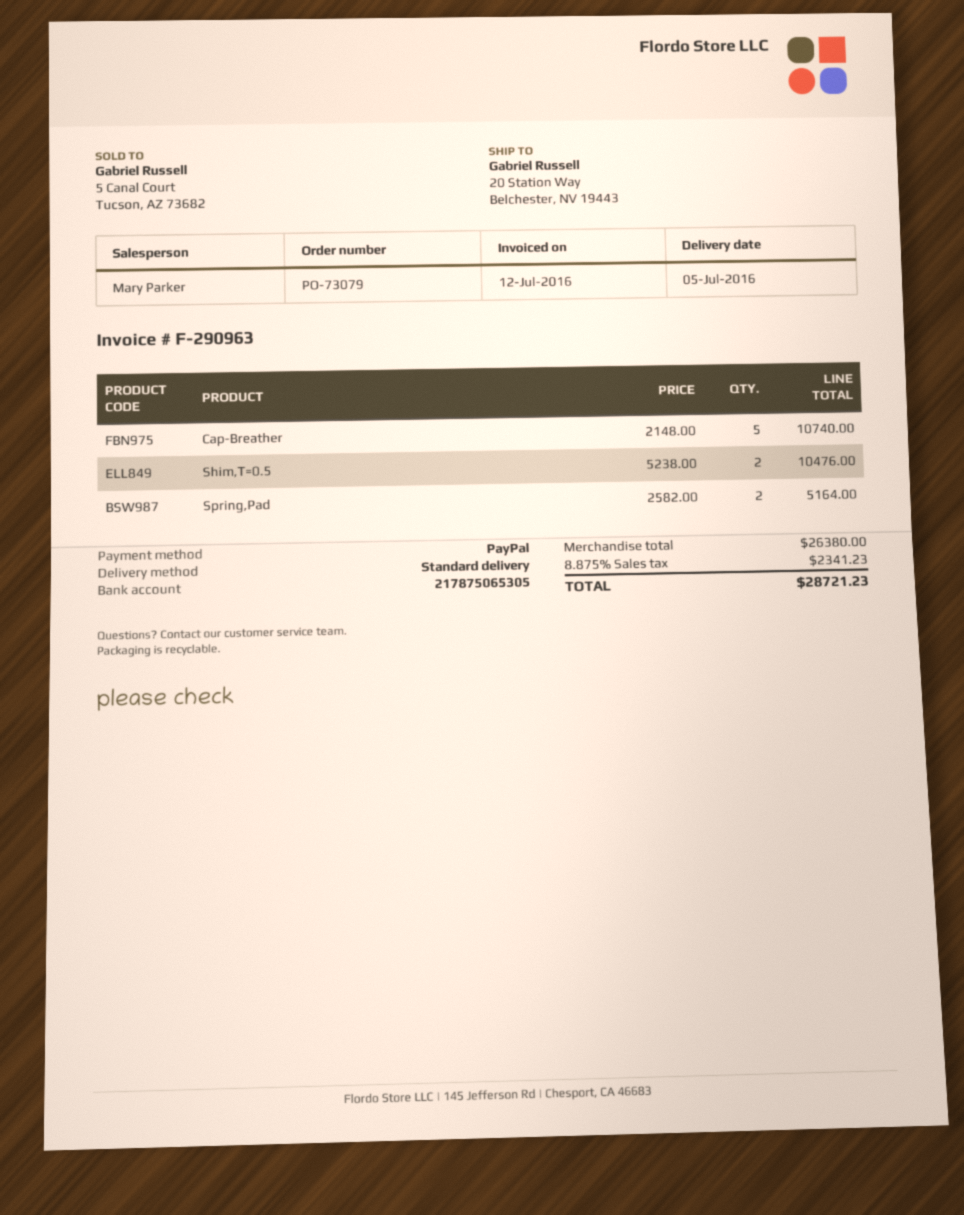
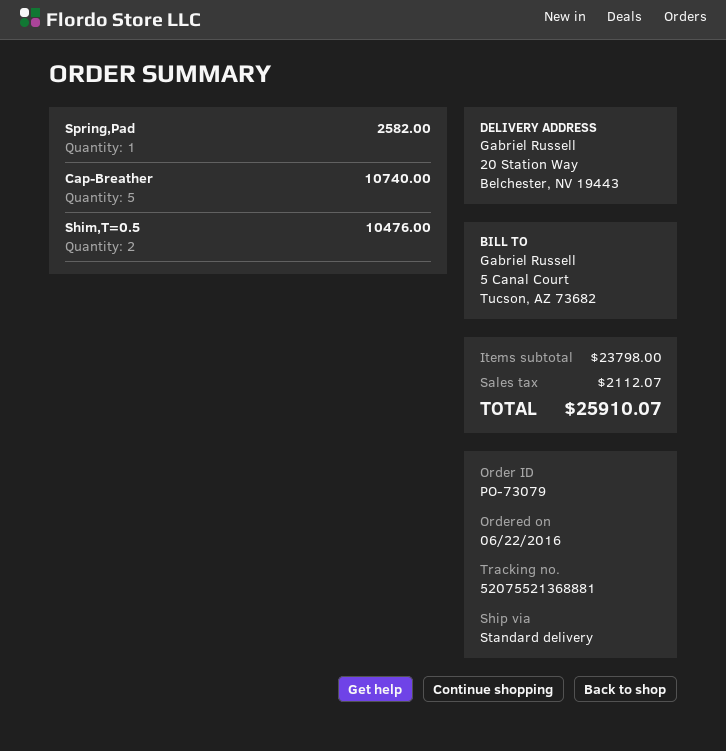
Spring,Pad: 2 for 5164.00 -> 1 for 2582.00
subtotal: 26380.00 -> 23798.00
tax: 2341.23 -> 2112.07
total: 28721.23 -> 25910.07

